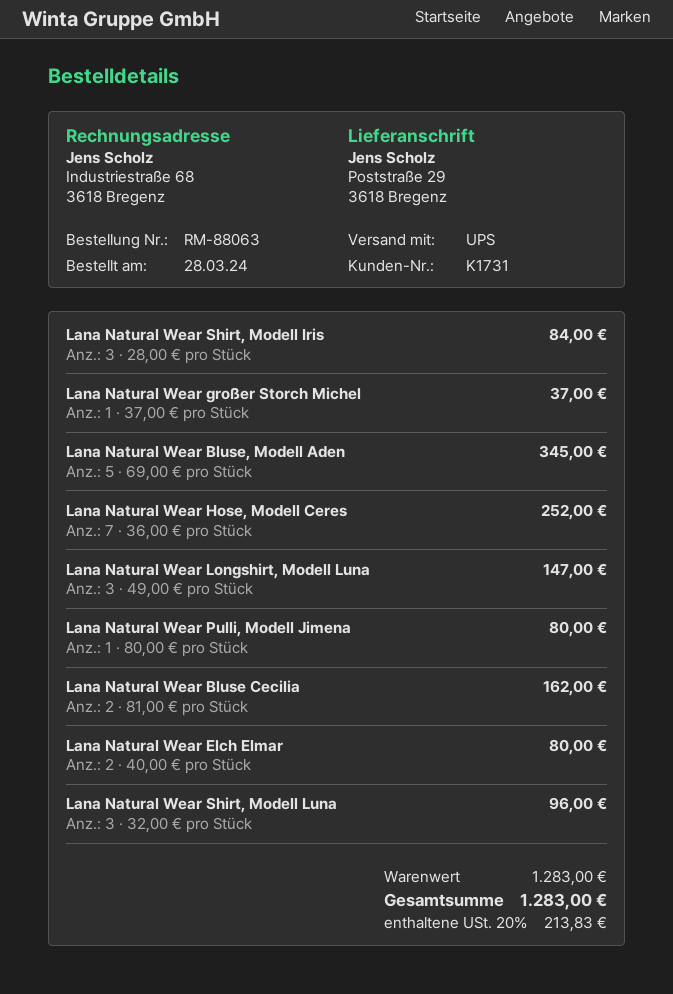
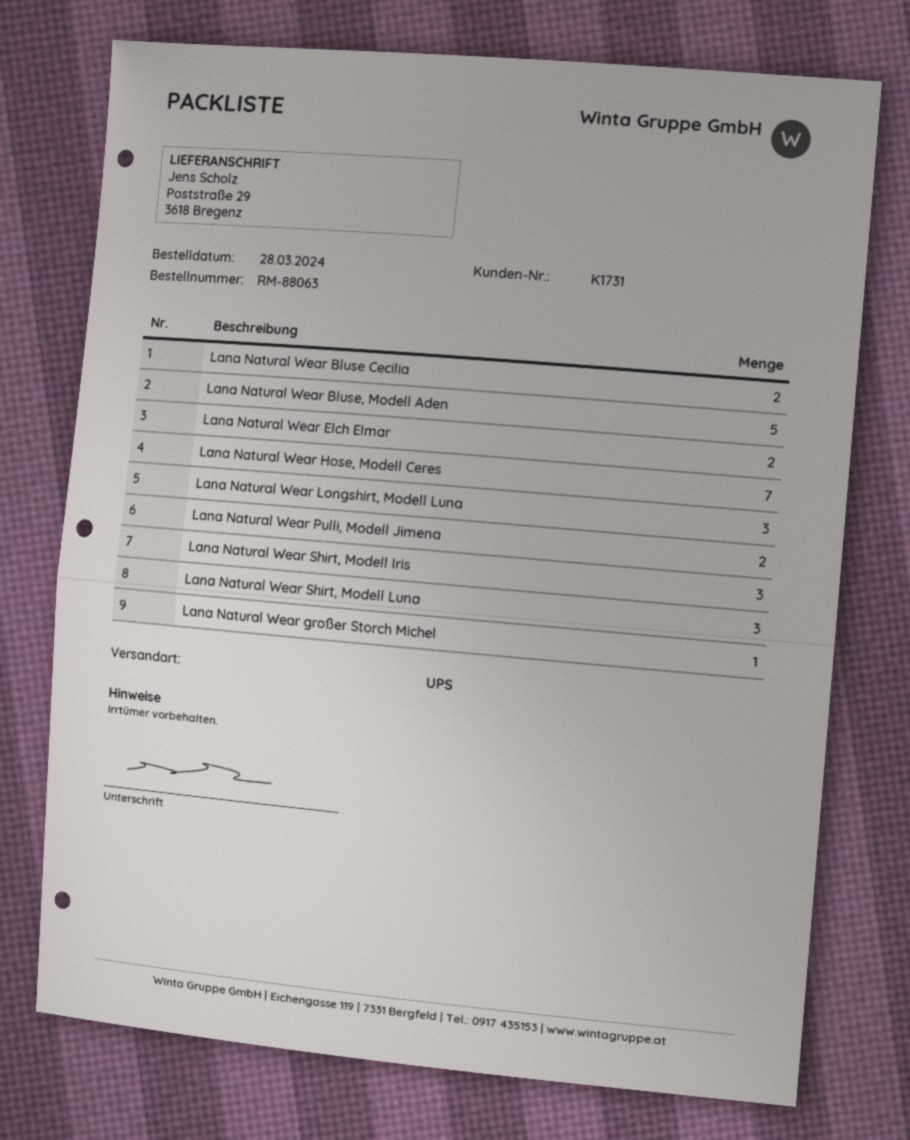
Lana Natural Wear Pulli, Modell Jimena: 1 -> 2

